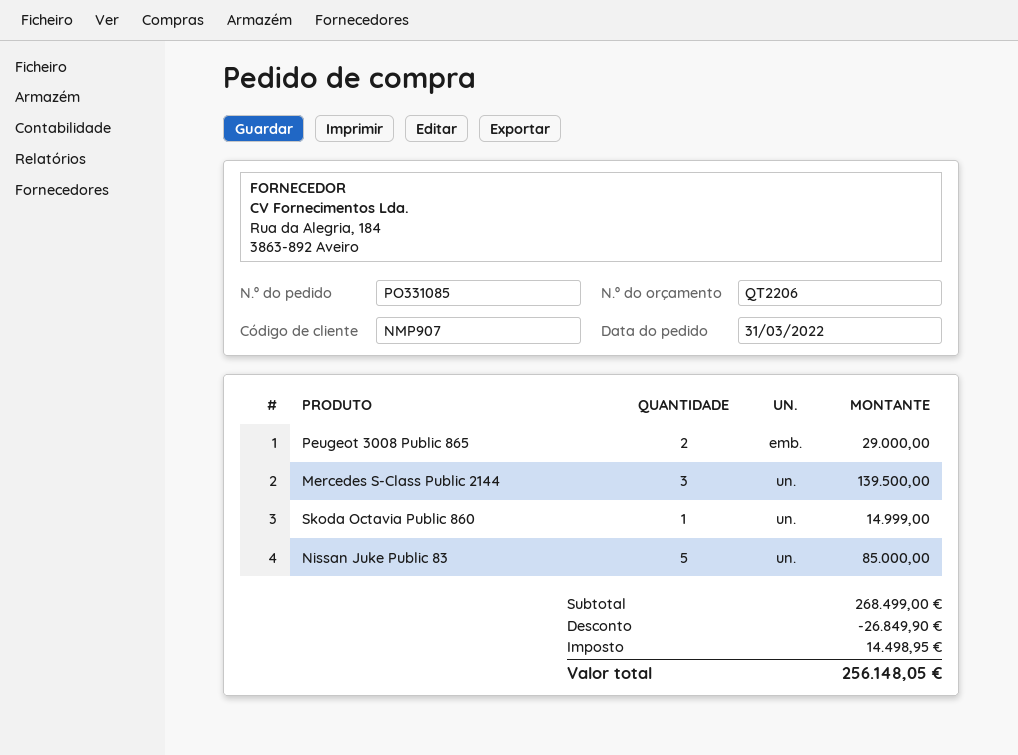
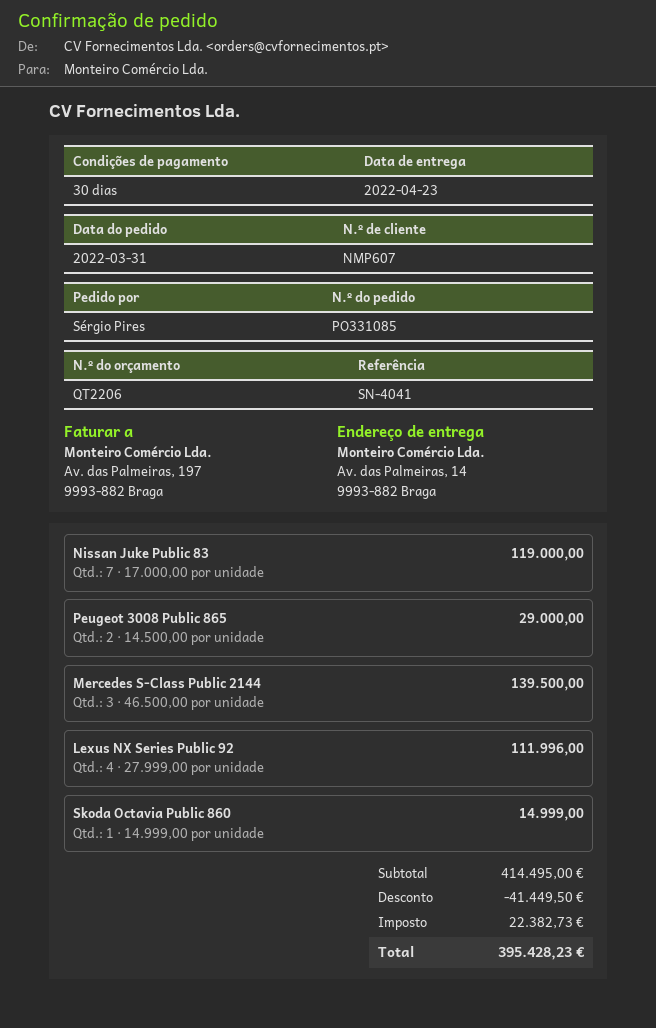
customer number: NMP907 -> NMP607
Nissan Juke Public 83: 5 for 85000.00 -> 7 for 119000.00
Lexus NX Series Public 92: none -> 4 for 111996.00
subtotal: 268499.00 -> 414495.00
discount: 26849.90 -> 41449.50
tax: 14498.95 -> 22382.73
total: 256148.05 -> 395428.23

